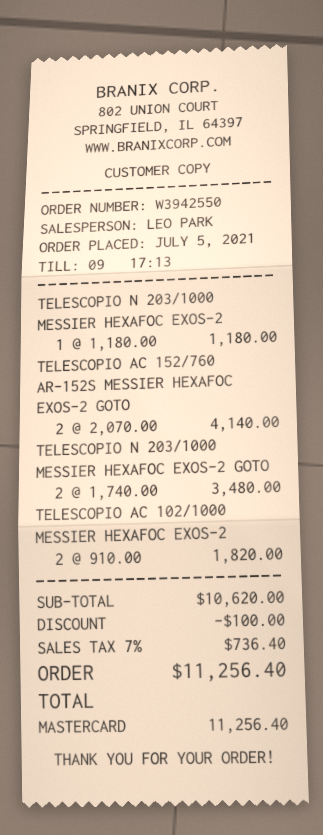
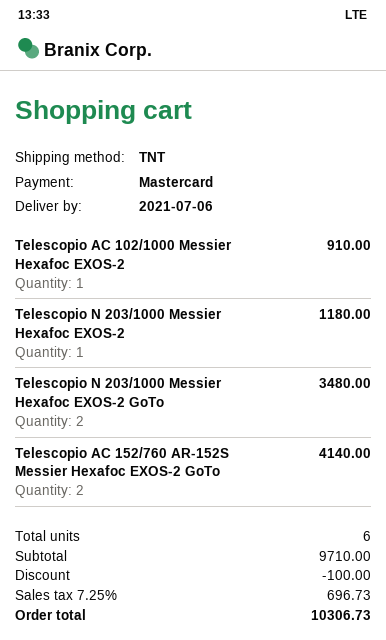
TELESCOPIO AC 102/1000 MESSIER HEXAFOC EXOS-2: 2 for 1820.00 -> 1 for 910.00
subtotal: 10620.00 -> 9710.00
tax: 7% = 736.40 -> 7.25% = 696.73
total: 11256.40 -> 10306.73

